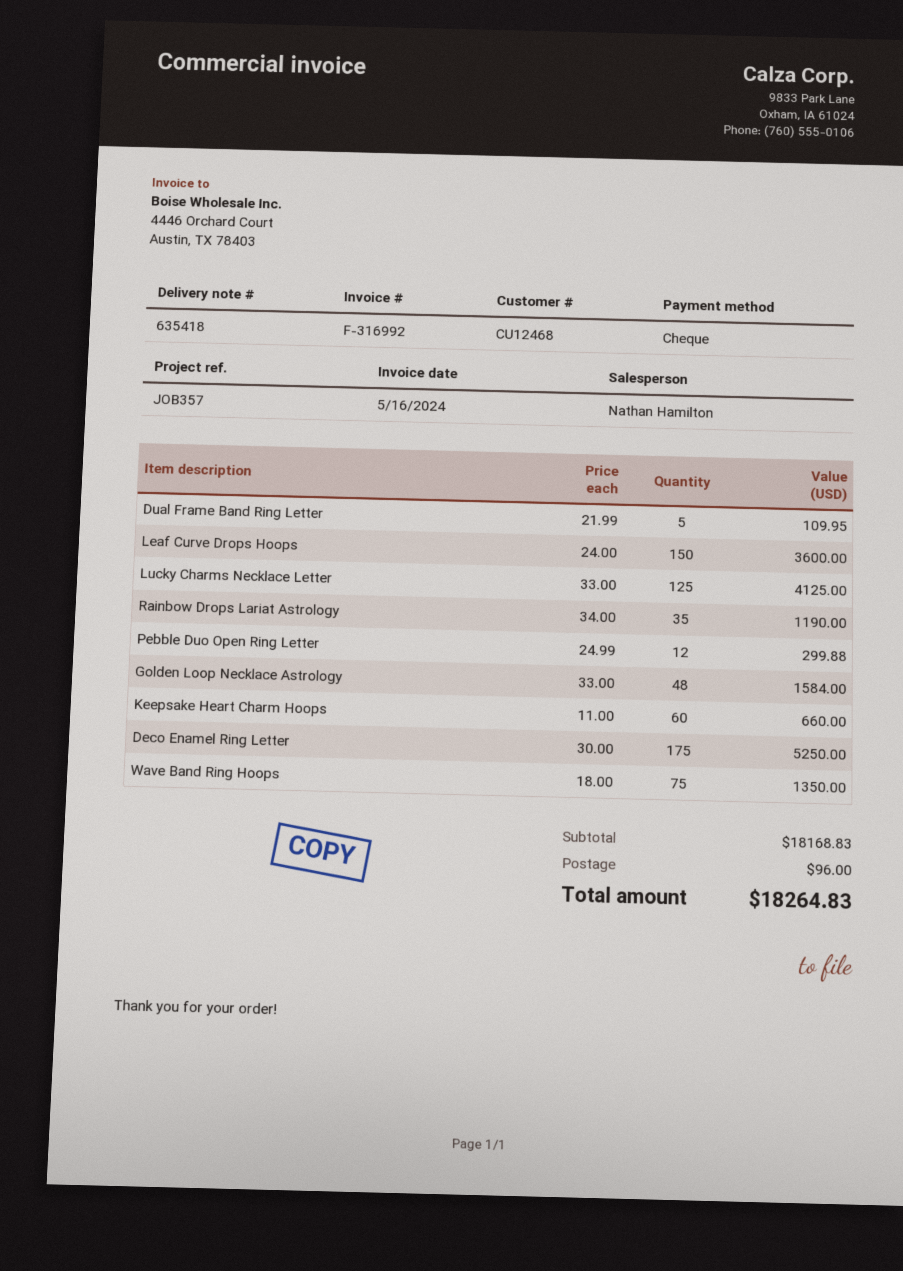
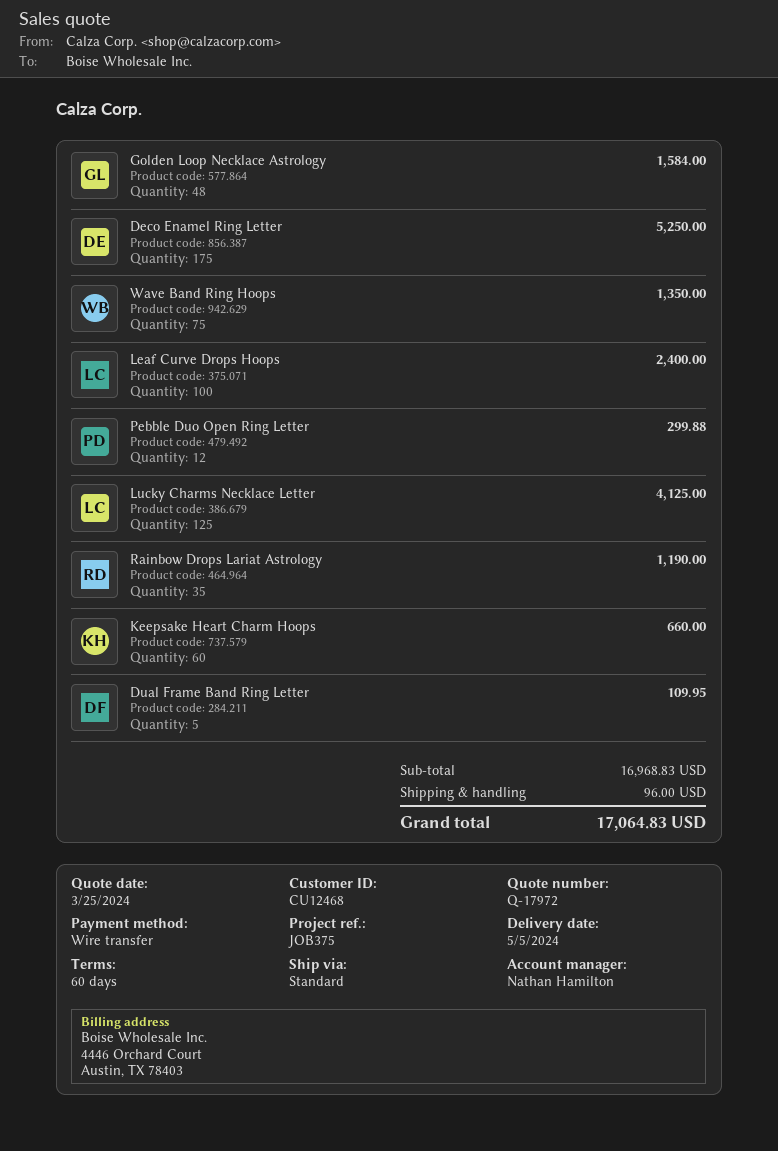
reference: JOB357 -> JOB375
payment method: cheque -> bank transfer
Leaf Curve Drops Hoops: 150 for 3600.00 -> 100 for 2400.00
subtotal: 18168.83 -> 16968.83
total: 18264.83 -> 17064.83

